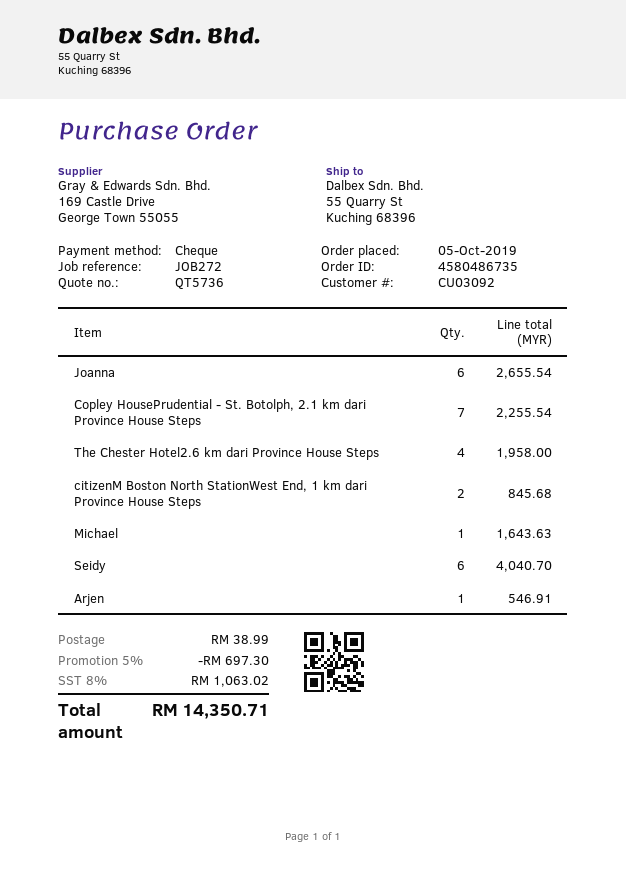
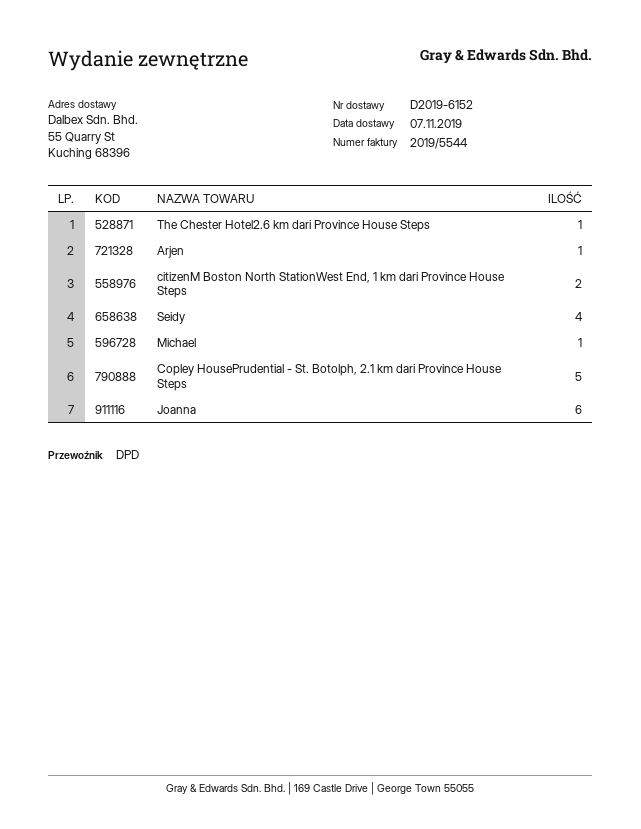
Copley HousePrudential - St. Botolph, 2.1 km dari Province House Steps: 7 -> 5
The Chester Hotel2.6 km dari Province House Steps: 4 -> 1
Seidy: 6 -> 4

